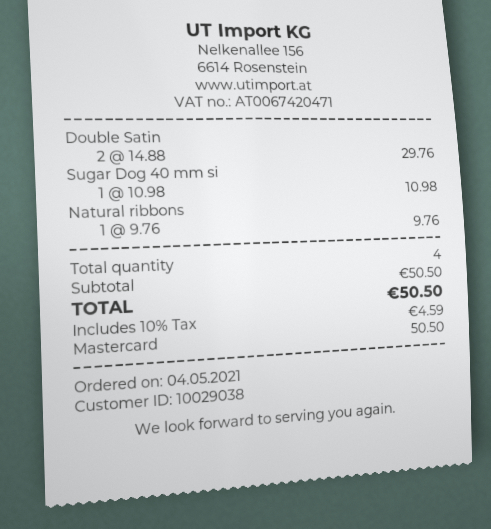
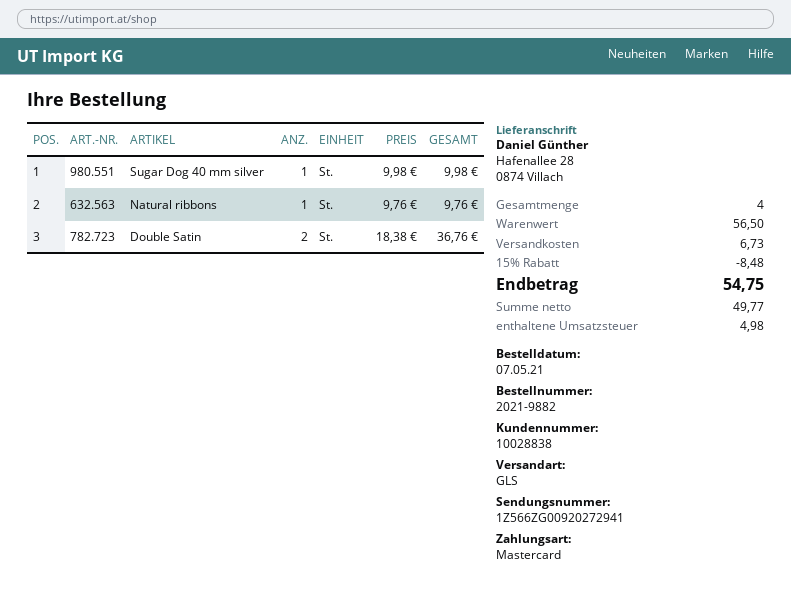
order date: 2021-05-04 -> 2021-05-07
customer number: 10029038 -> 10028838
Double Satin: 2 x 14.88 = 29.76 -> 2 x 18.38 = 36.76
Sugar Dog 40 mm si: 1 x 10.98 = 10.98 -> 1 x 9.98 = 9.98
subtotal: 50.50 -> 56.50
discount: none -> 15% = 8.48
shipping: none -> 6.73
tax: 4.59 -> 4.98
total: 50.50 -> 54.75

